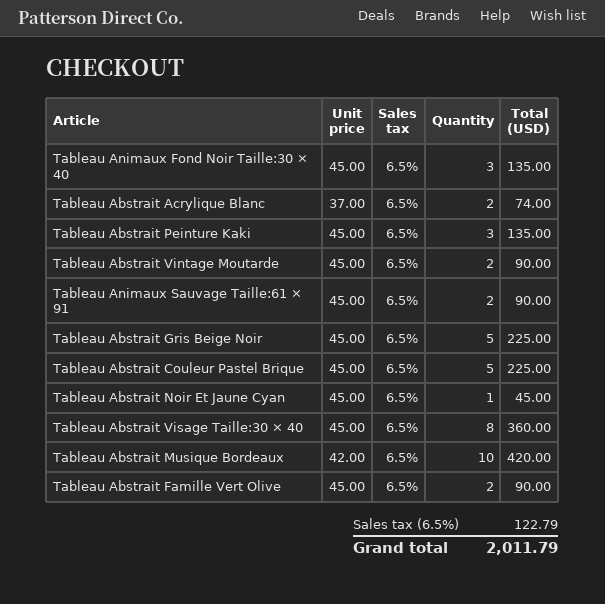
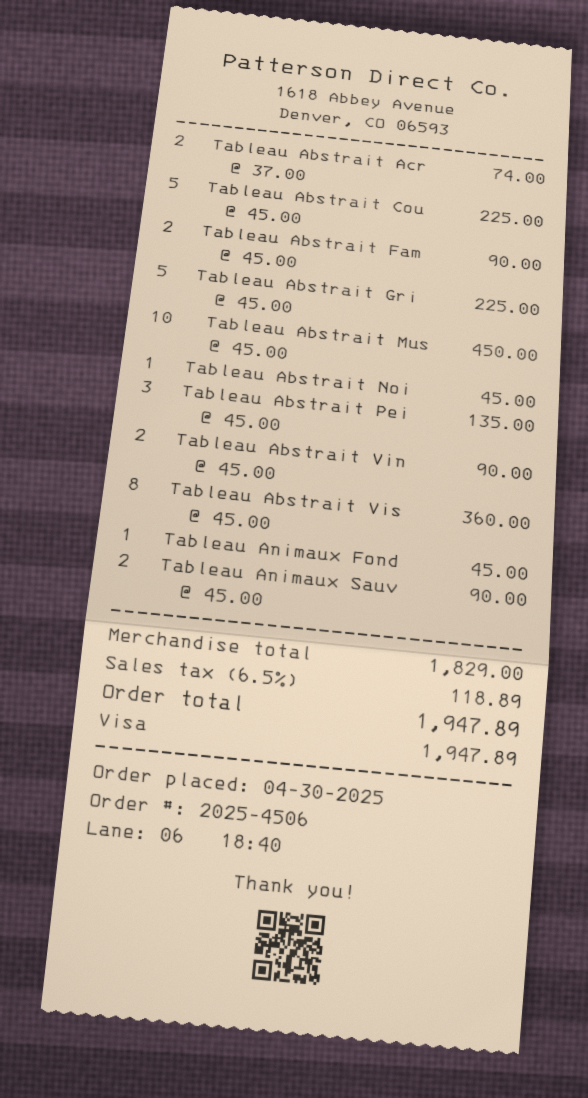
Tableau Animaux Fond Noir Taille:30 × 40: 3 x 45.00 = 135.00 -> 1 x 45.00 = 45.00
Tableau Abstrait Musique Bordeaux: 10 x 42.00 = 420.00 -> 10 x 45.00 = 450.00
tax: 6.5% = 122.79 -> 6.5% = 118.89
total: 2011.79 -> 1947.89

